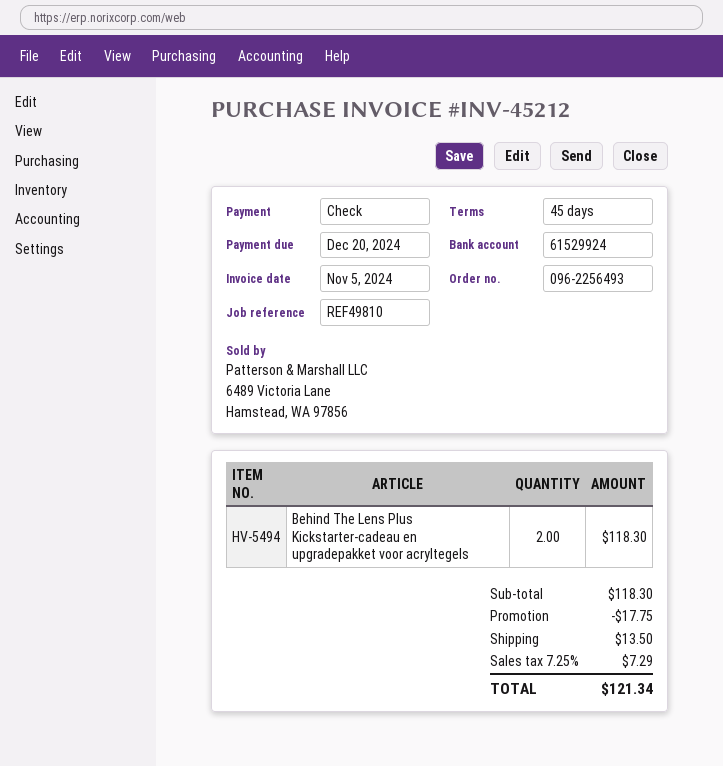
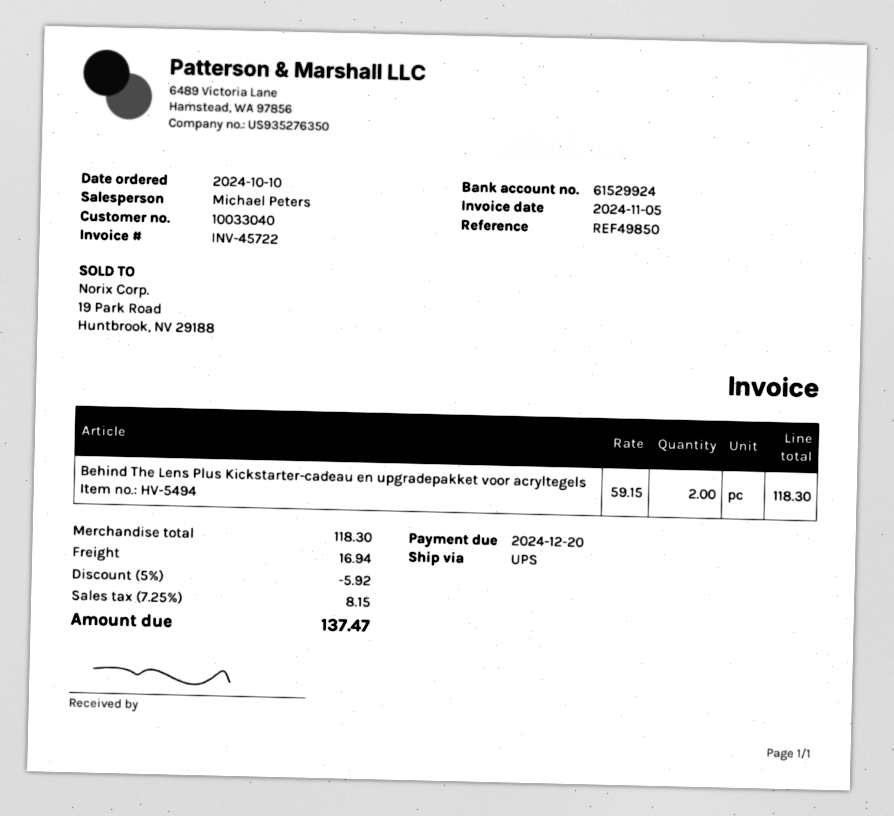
invoice number: INV-45212 -> INV-45722
reference: REF49810 -> REF49850
discount: 17.75 -> 5.92
shipping: 13.50 -> 16.94
tax: 7.25% = 7.29 -> 7.25% = 8.15
total: 121.34 -> 137.47

